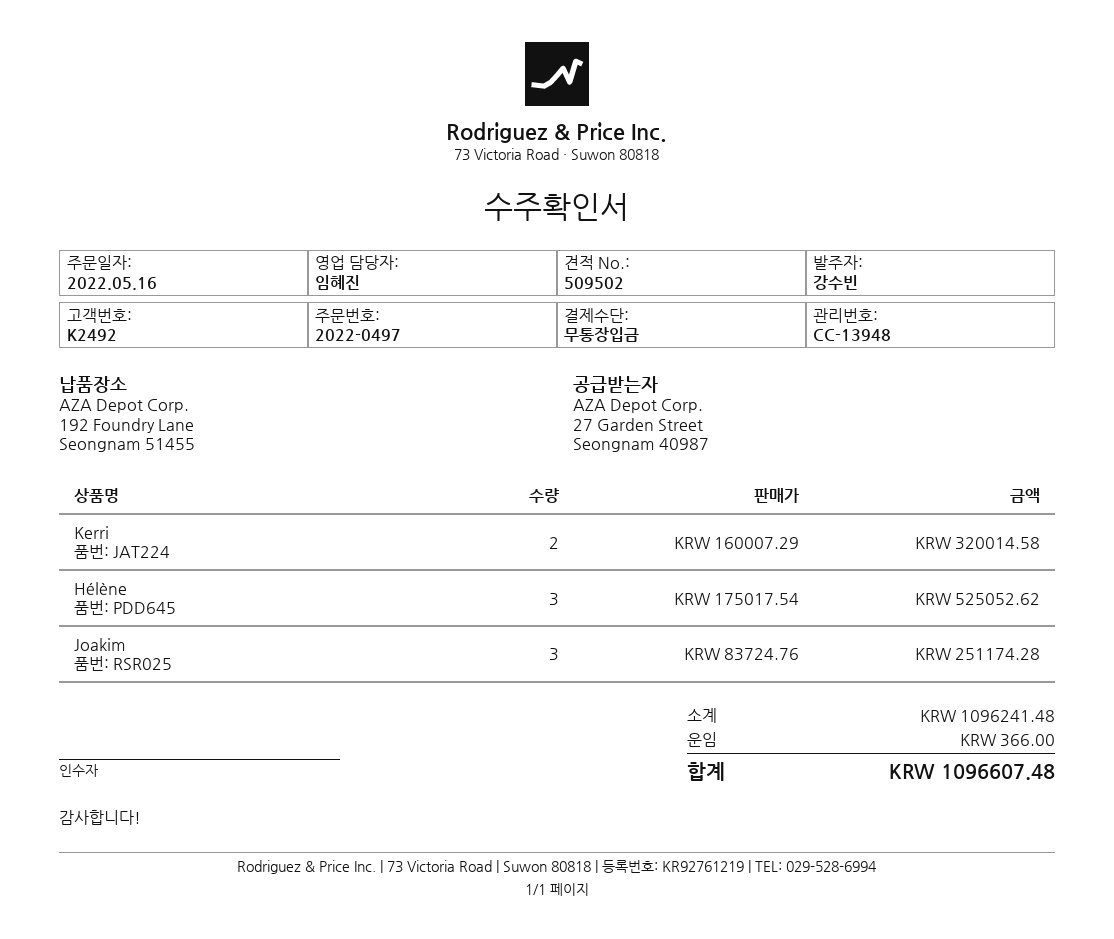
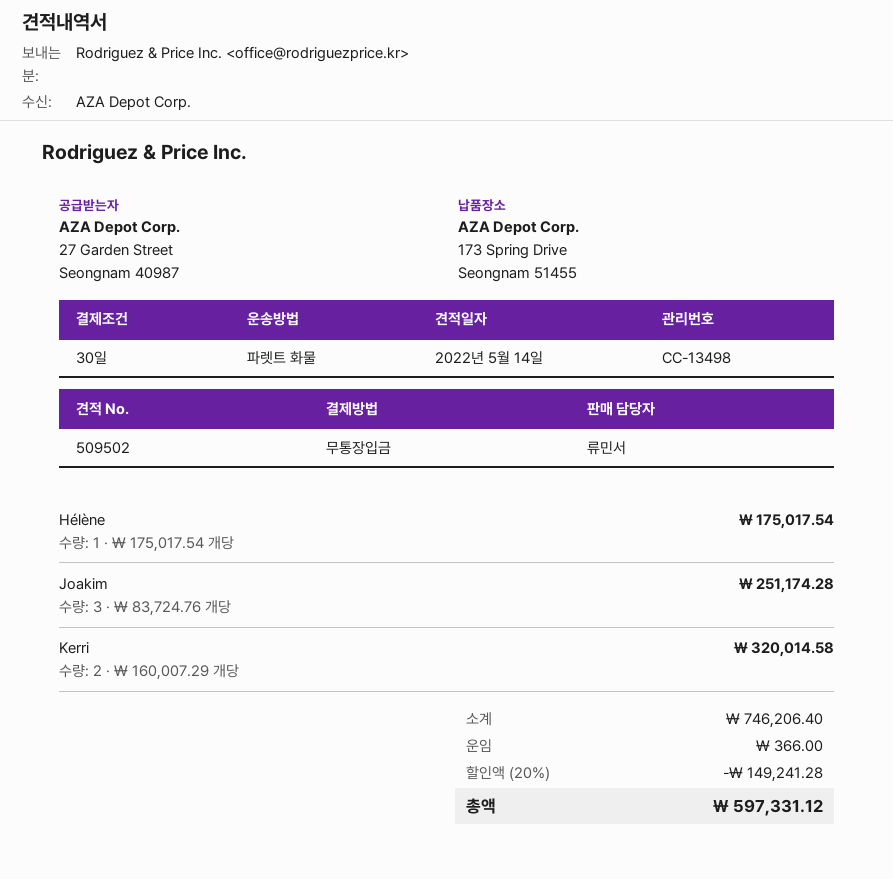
reference: CC-13948 -> CC-13498
sales rep: 임혜진 -> 류민서
ship to: 192 Foundry Lane, Seongnam 51455 -> 173 Spring Drive, Seongnam 51455
Hélène: 3 x 175017.54 = 525052.62 -> 1 x 175017.54 = 175017.54
subtotal: 1096241.48 -> 746206.40
discount: none -> 20% = 149241.28
total: 1096607.48 -> 597331.12

